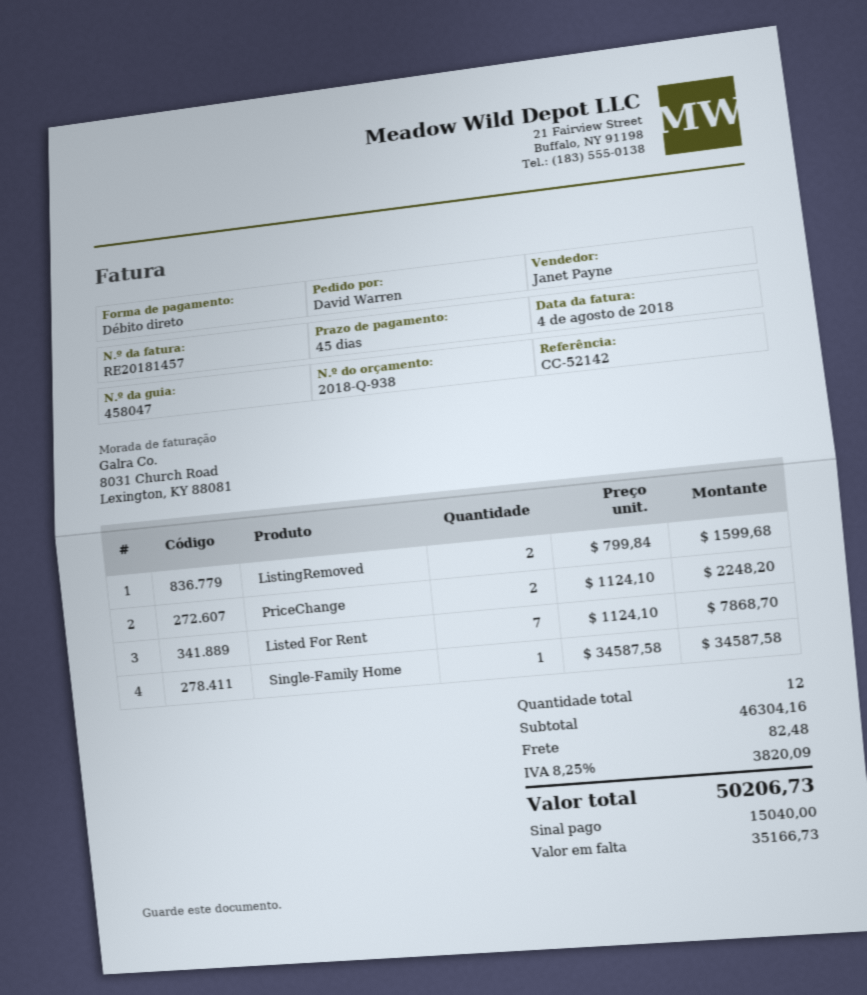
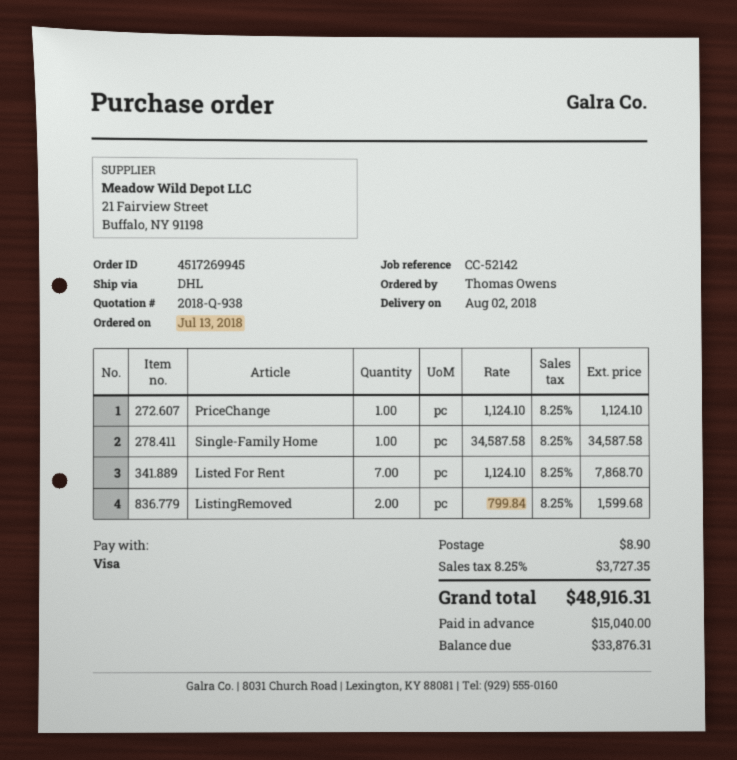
ordered by: David Warren -> Thomas Owens
payment method: direct debit -> Visa
PriceChange: 2 x 1124.10 = 2248.20 -> 1 x 1124.10 = 1124.10
shipping: 82.48 -> 8.90
tax: 8.25% = 3820.09 -> 8.25% = 3727.35
total: 50206.73 -> 48916.31
balance: 35166.73 -> 33876.31

